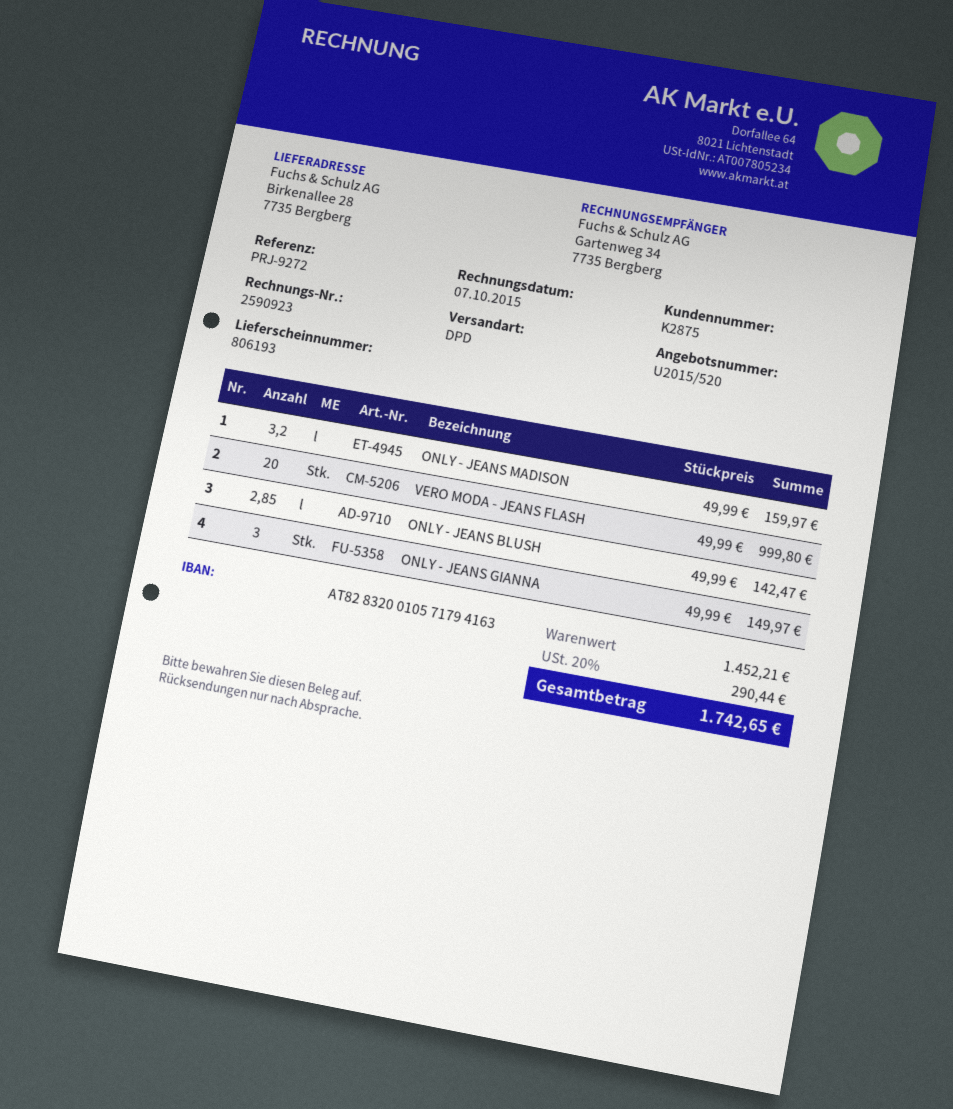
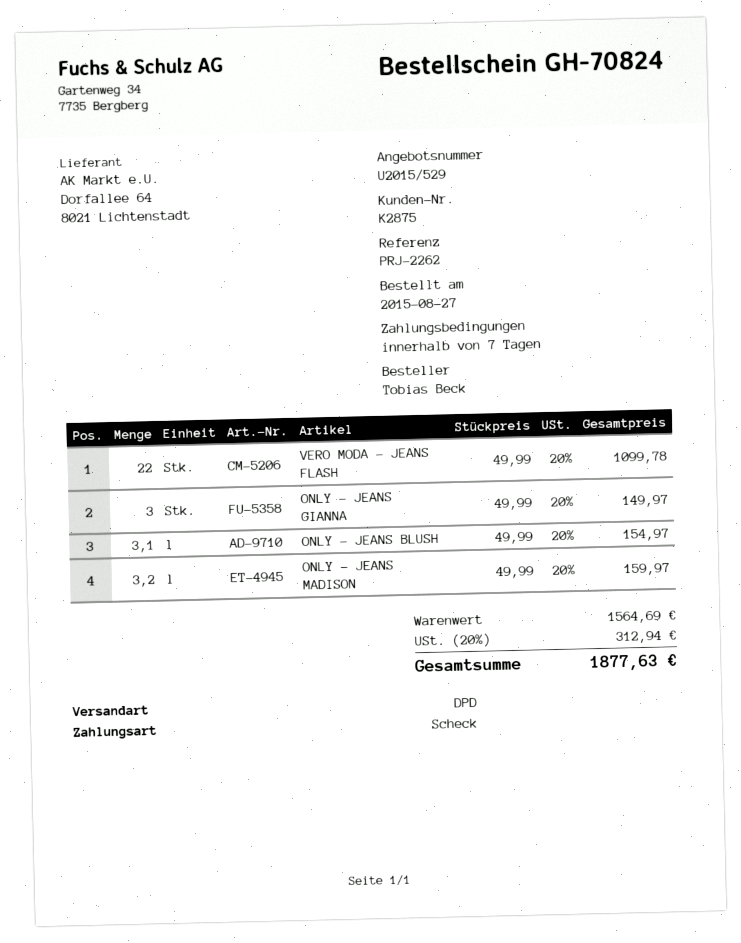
quote number: U2015/520 -> U2015/529
reference: PRJ-9272 -> PRJ-2262
VERO MODA - JEANS FLASH: 20 x 49.99 = 999.80 -> 22 x 49.99 = 1099.78
ONLY - JEANS BLUSH: 2.85 x 49.99 = 142.47 -> 3.1 x 49.99 = 154.97
subtotal: 1452.21 -> 1564.69
tax: 20% = 290.44 -> 20% = 312.94
total: 1742.65 -> 1877.63

